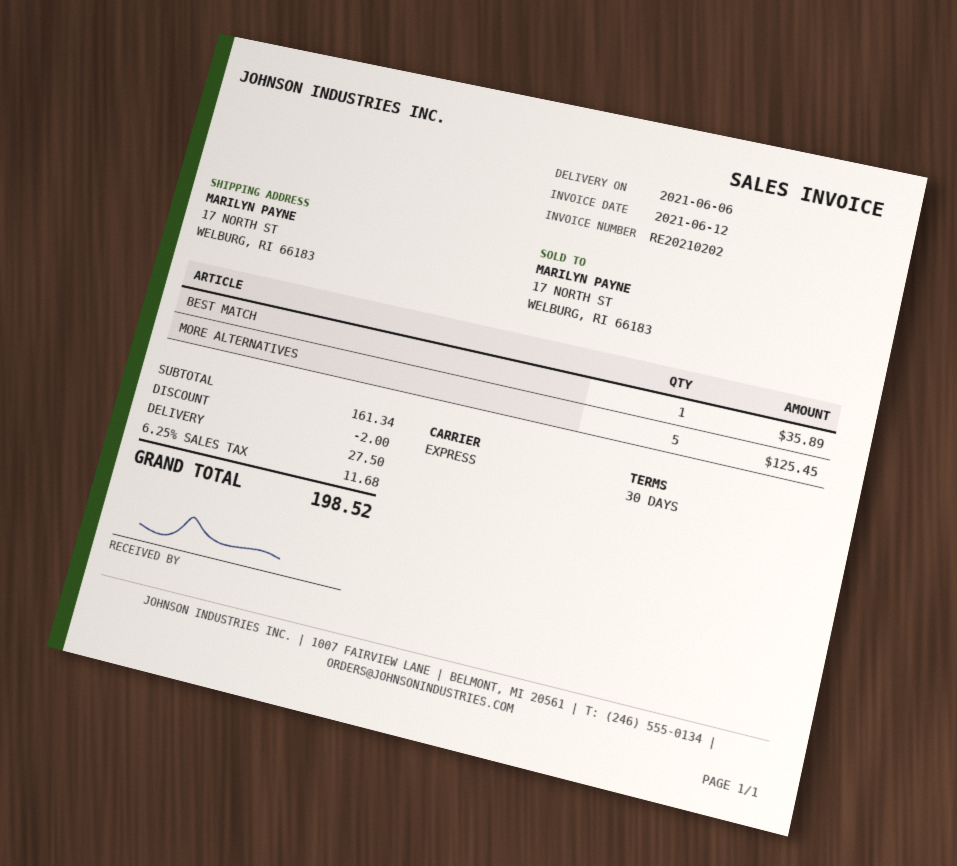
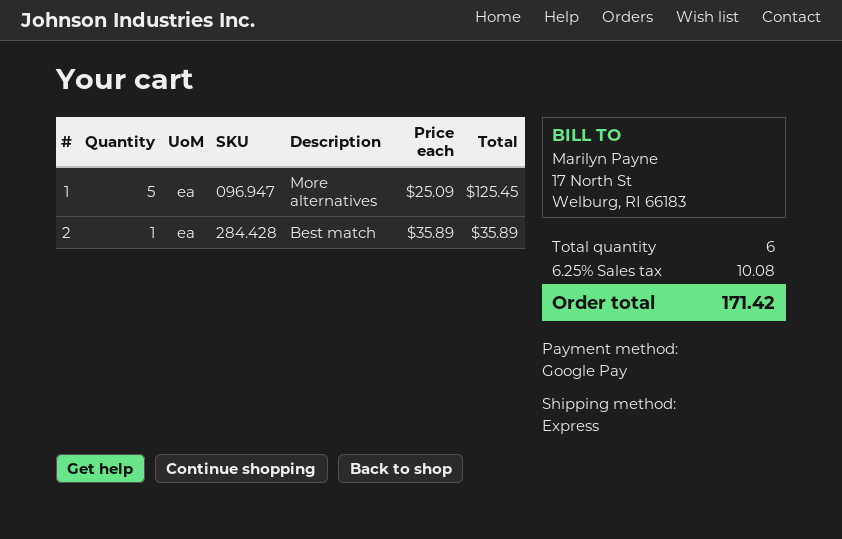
discount: 2.00 -> none
shipping: 27.50 -> none
tax: 6.25% = 11.68 -> 6.25% = 10.08
total: 198.52 -> 171.42

